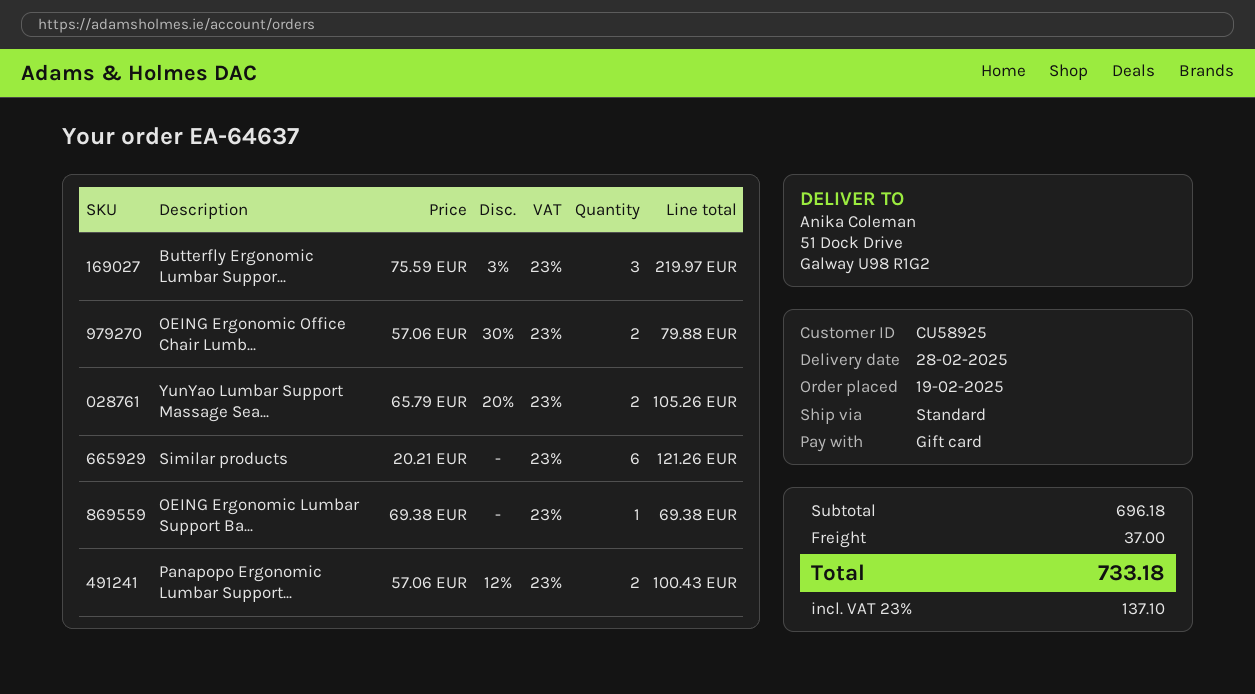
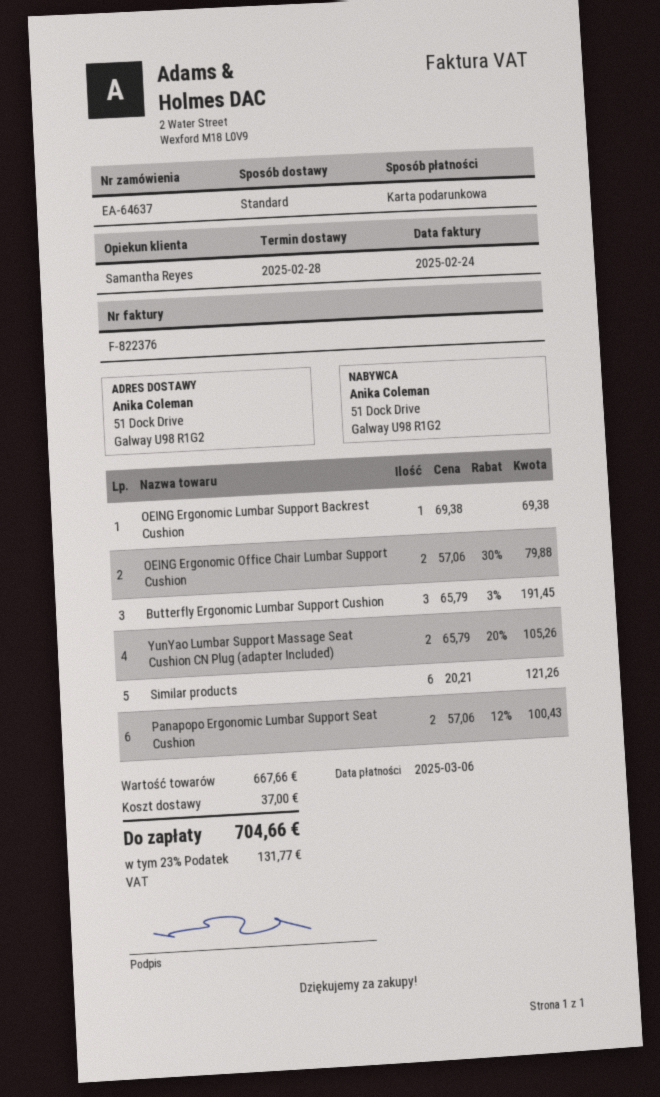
Butterfly Ergonomic Lumbar Suppor...: 3 x 75.59 - 3% = 219.97 -> 3 x 65.79 - 3% = 191.45
subtotal: 696.18 -> 667.66
tax: 23% = 137.10 -> 23% = 131.77
total: 733.18 -> 704.66

